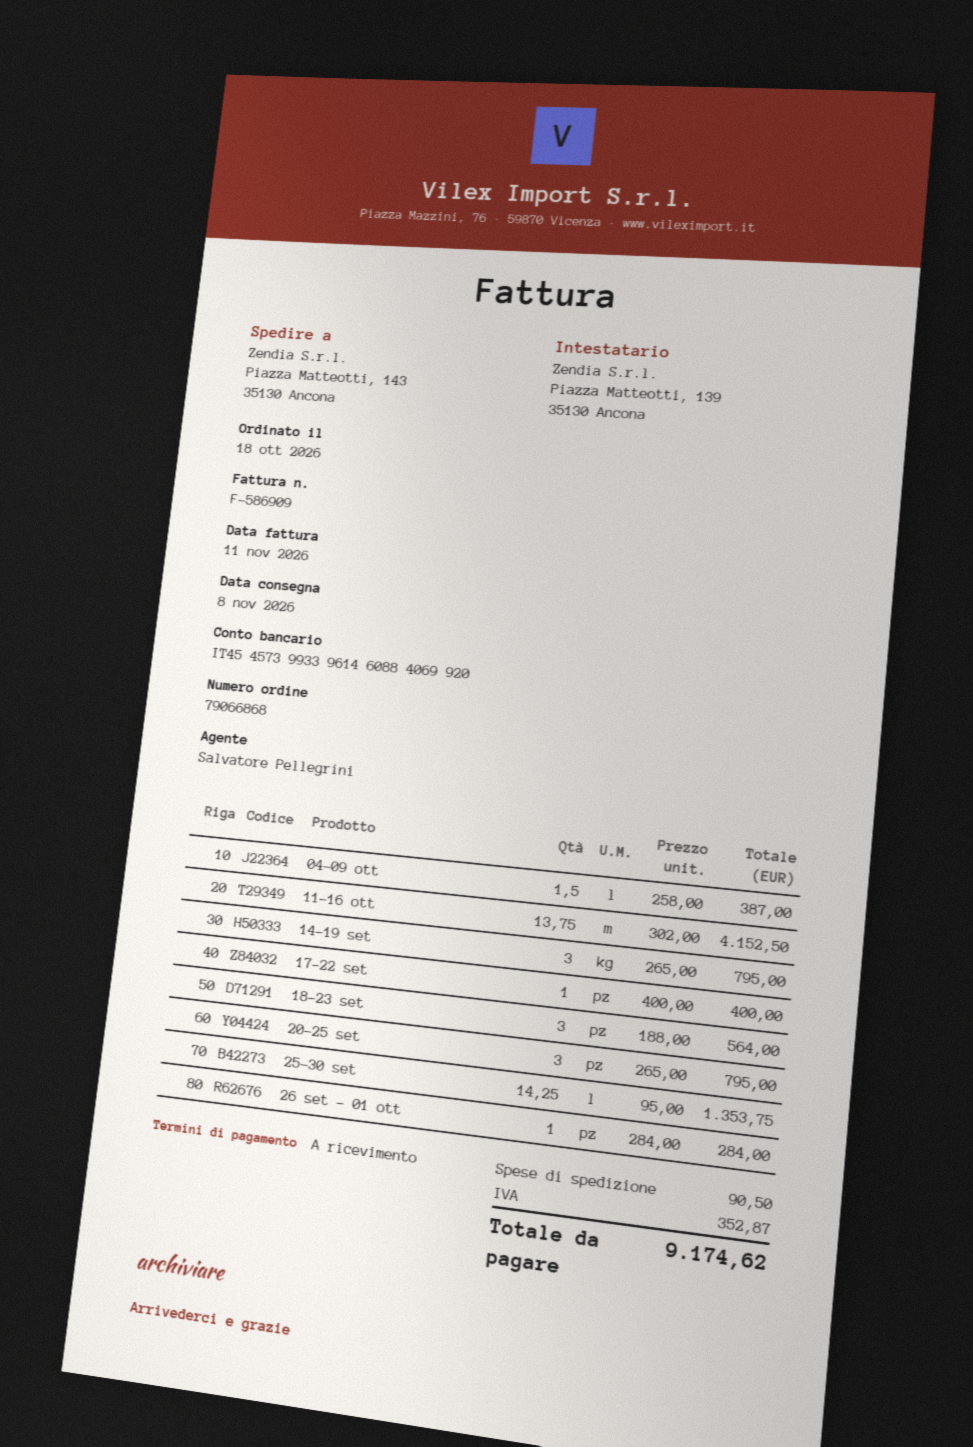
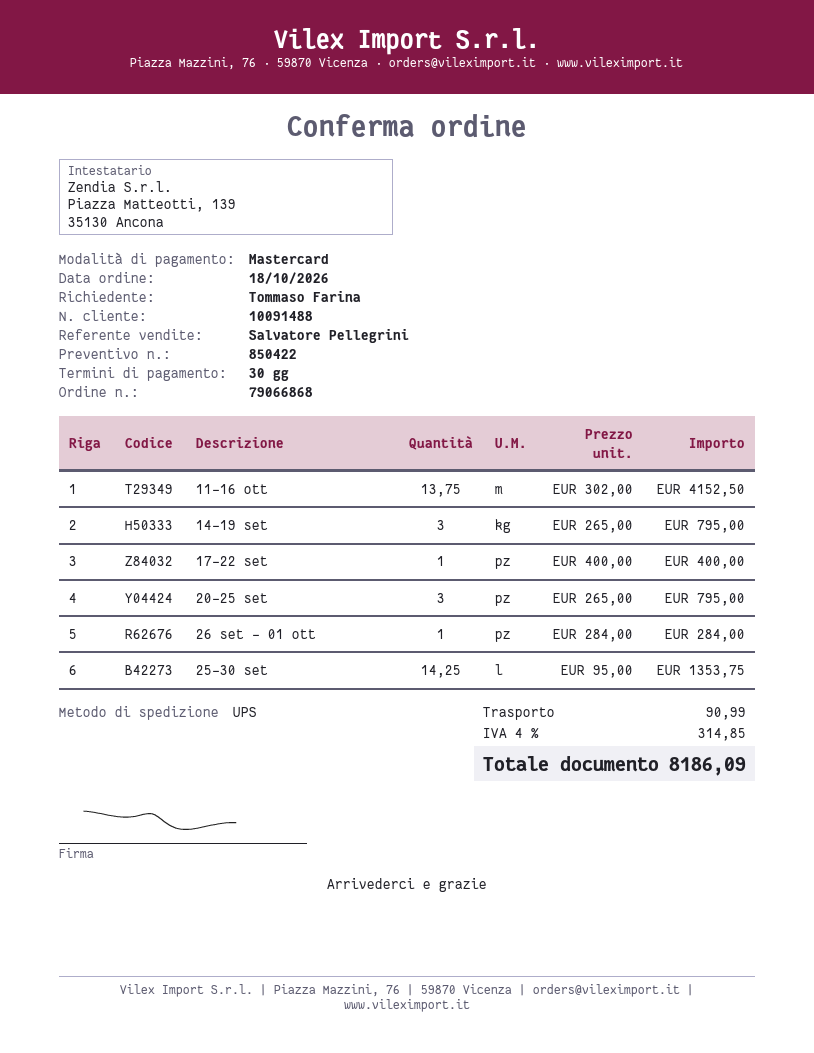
payment terms: on receipt -> 30 days
04–09 ott: 1.5 x 258.00 = 387.00 -> none
18–23 set: 3 x 188.00 = 564.00 -> none
shipping: 90.50 -> 90.99
tax: 352.87 -> 314.85
total: 9174.62 -> 8186.09

